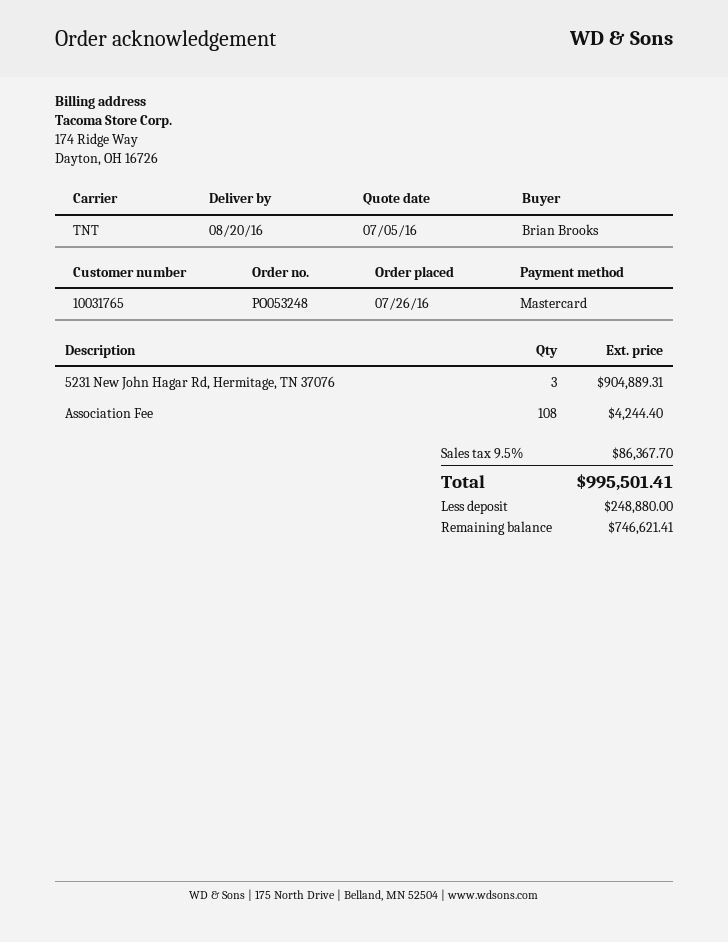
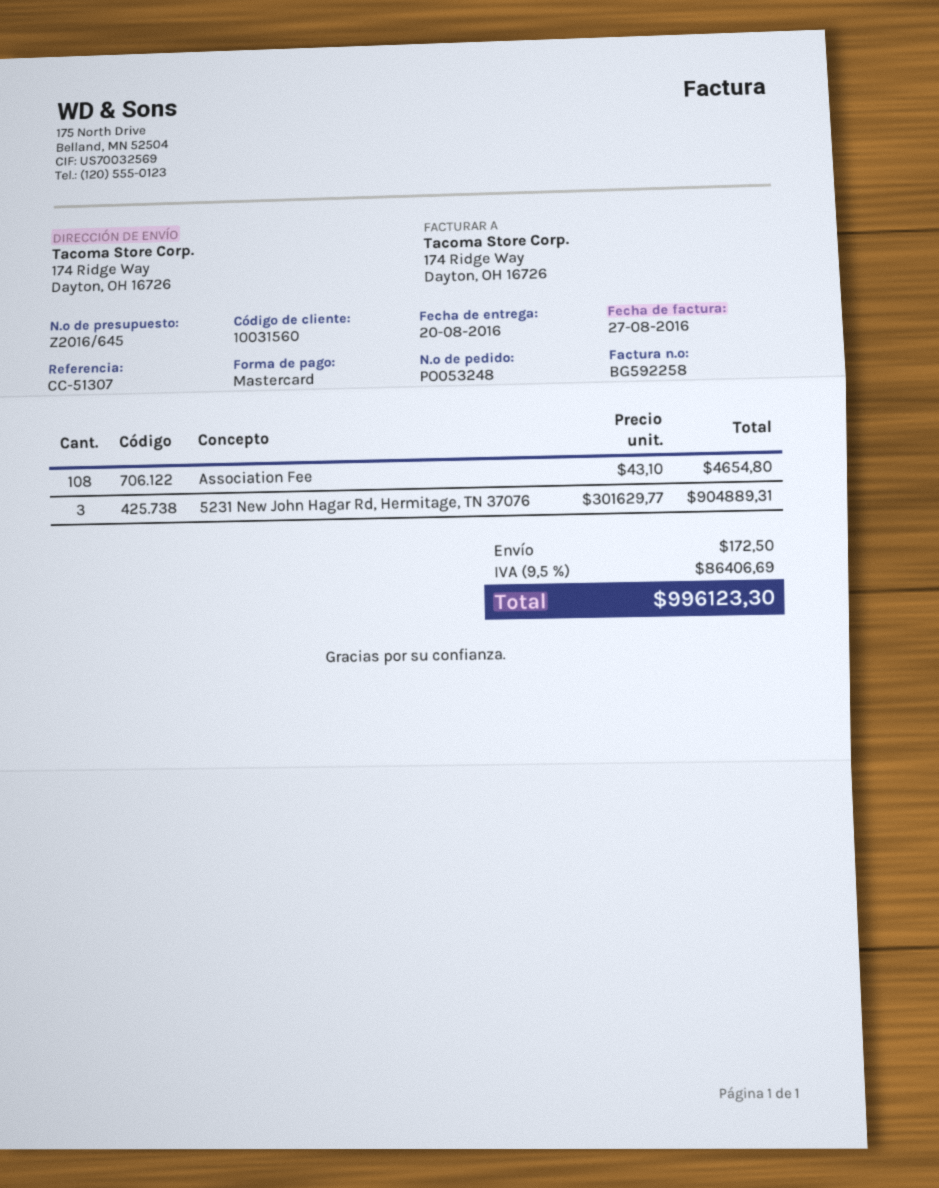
customer number: 10031765 -> 10031560
Association Fee: 108 for 4244.40 -> 108 for 4654.80
shipping: none -> 172.50
tax: 9.5% = 86367.70 -> 9.5% = 86406.69
total: 995501.41 -> 996123.30

